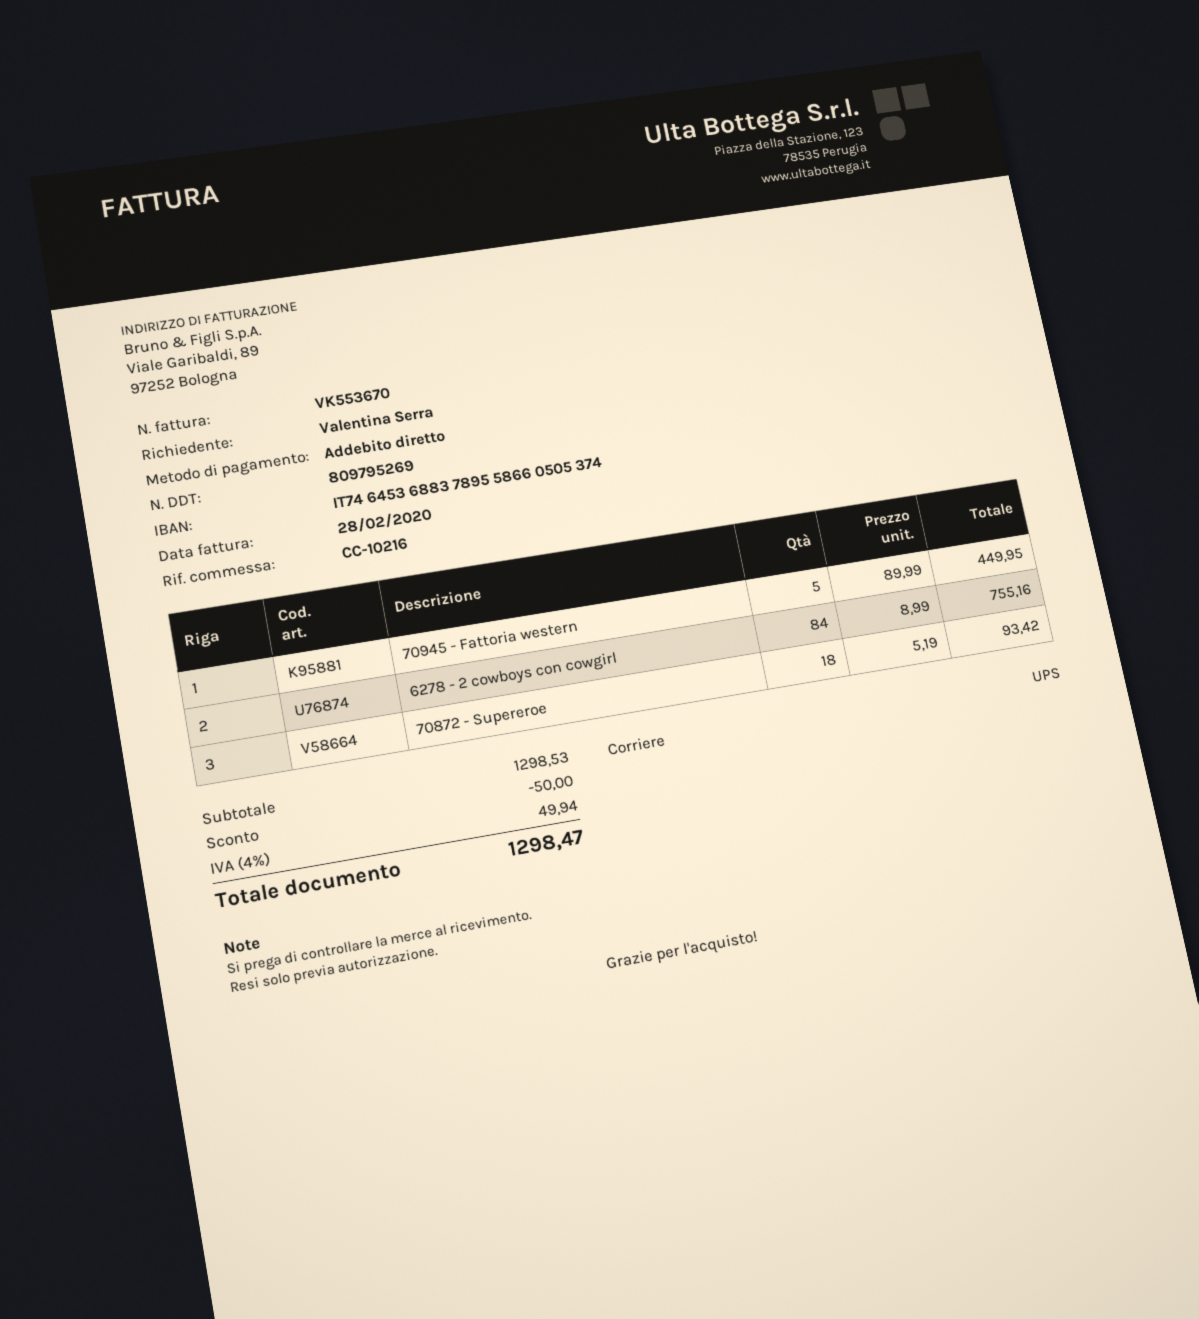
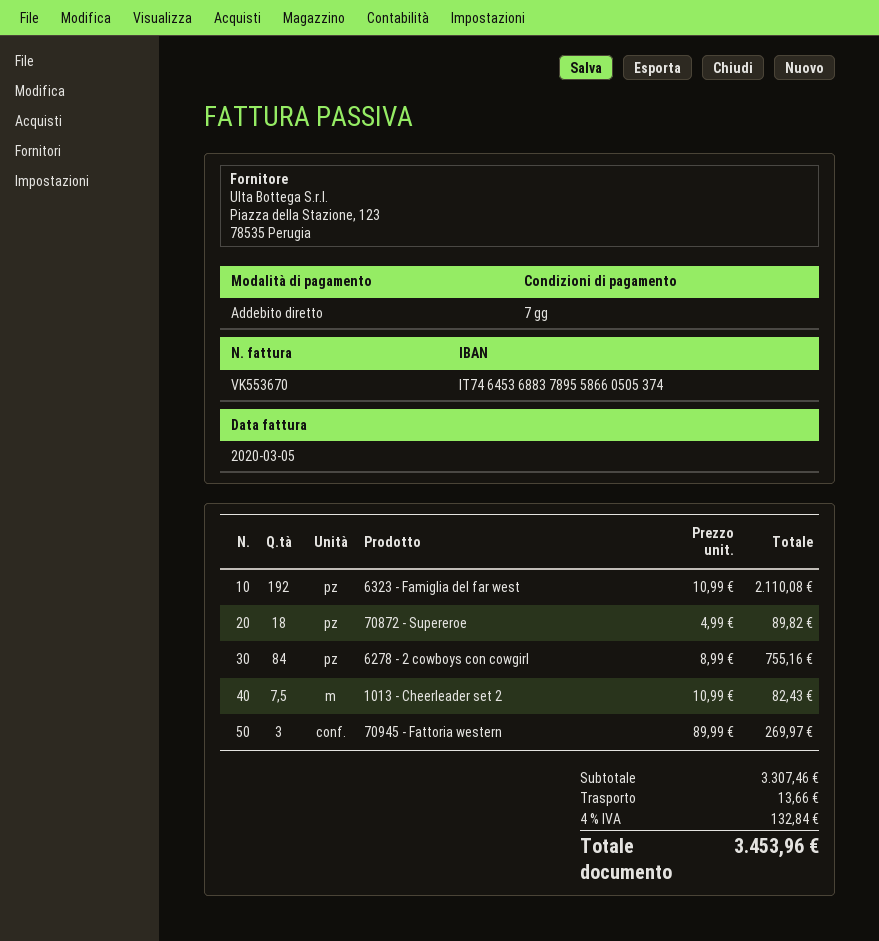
invoice date: 2020-02-28 -> 2020-03-05
70945 - Fattoria western: 5 x 89.99 = 449.95 -> 3 x 89.99 = 269.97
70872 - Supereroe: 18 x 5.19 = 93.42 -> 18 x 4.99 = 89.82
6323 - Famiglia del far west: none -> 192 x 10.99 = 2110.08
1013 - Cheerleader set 2: none -> 7.5 x 10.99 = 82.43
subtotal: 1298.53 -> 3307.46
discount: 50.00 -> none
shipping: none -> 13.66
tax: 4% = 49.94 -> 4% = 132.84
total: 1298.47 -> 3453.96

